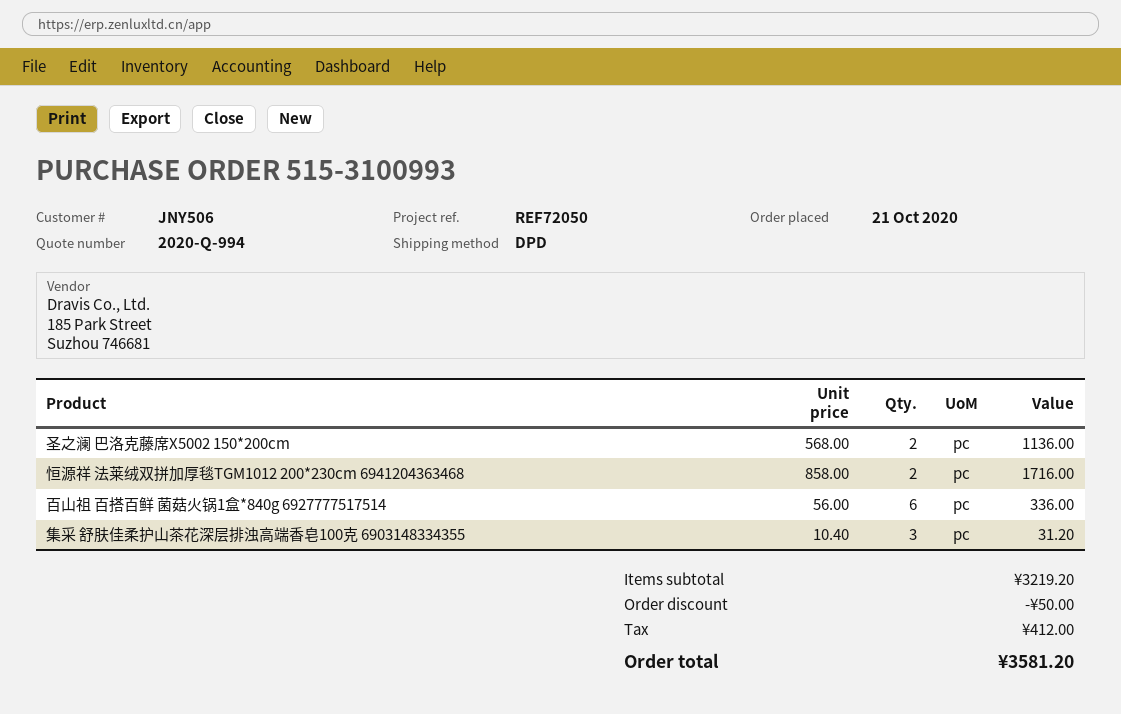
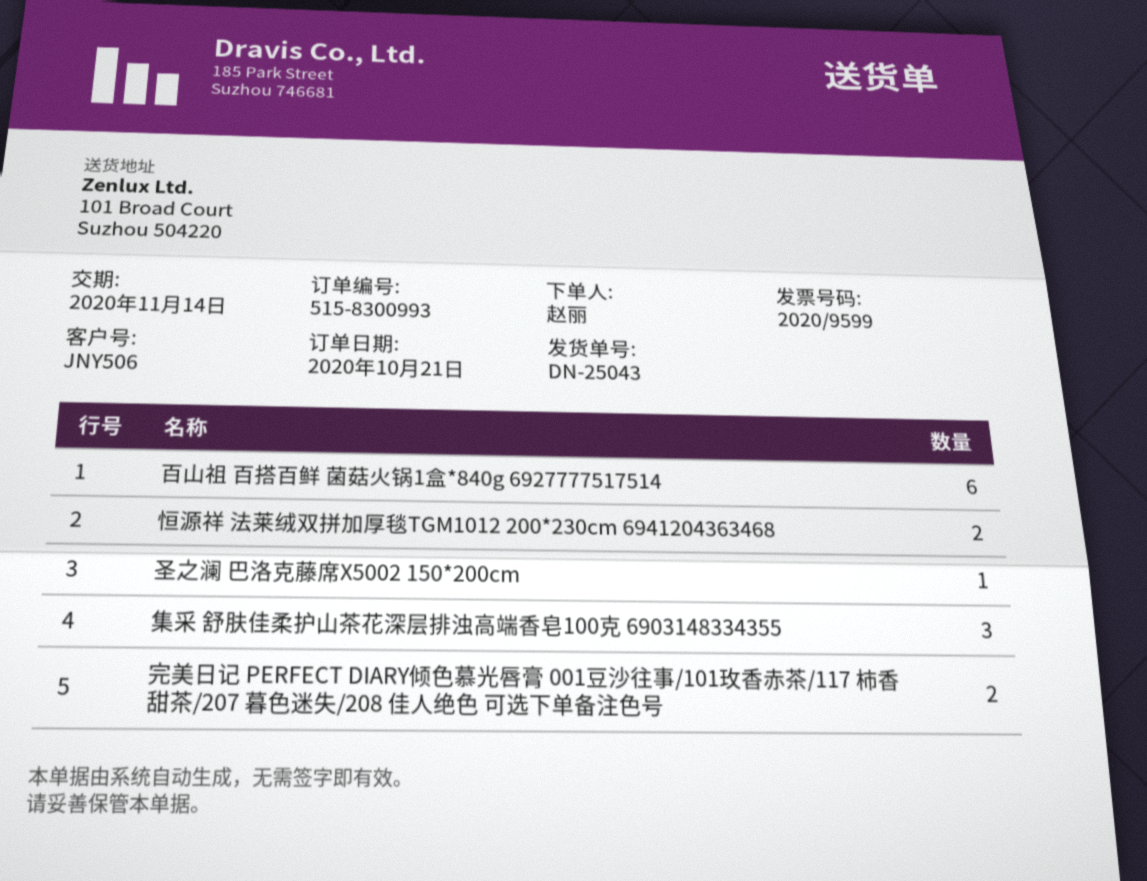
order number: 515-3100993 -> 515-8300993
圣之澜 巴洛克藤席X5002 150*200cm: 2 -> 1
完美日记 PERFECT DIARY倾色慕光唇膏 001豆沙往事/101玫香赤茶/117 柿香甜茶/207 暮色迷失/208 佳人绝色 可选下单备注色号: none -> 2

